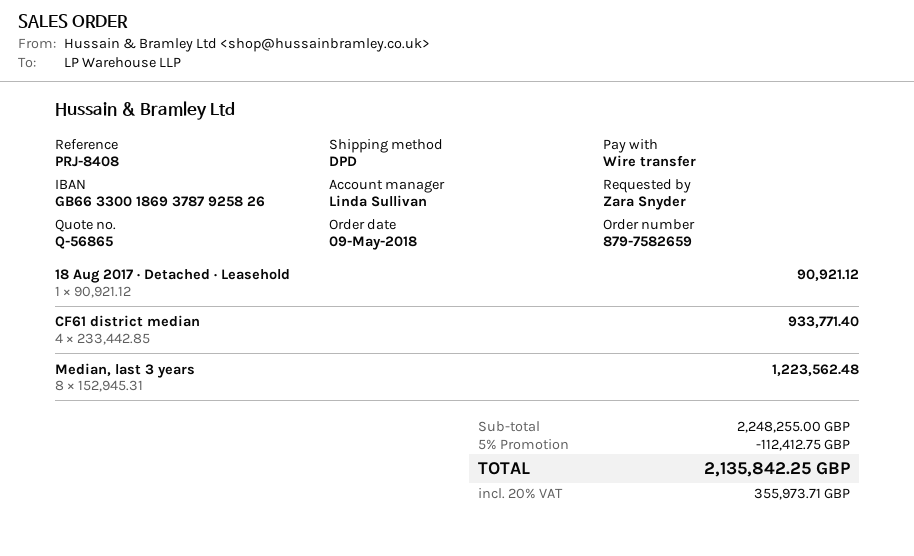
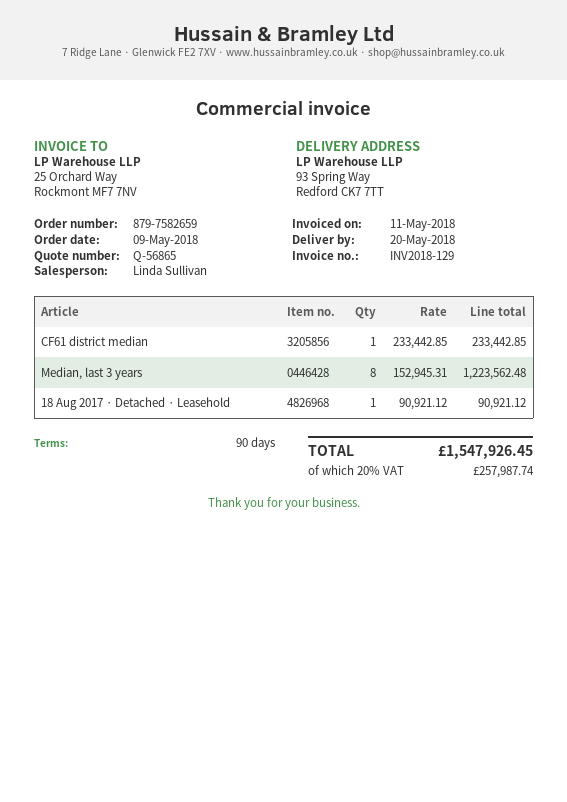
CF61 district median: 4 x 233442.85 = 933771.40 -> 1 x 233442.85 = 233442.85
discount: 5% = 112412.75 -> none
tax: 20% = 355973.71 -> 20% = 257987.74
total: 2135842.25 -> 1547926.45

